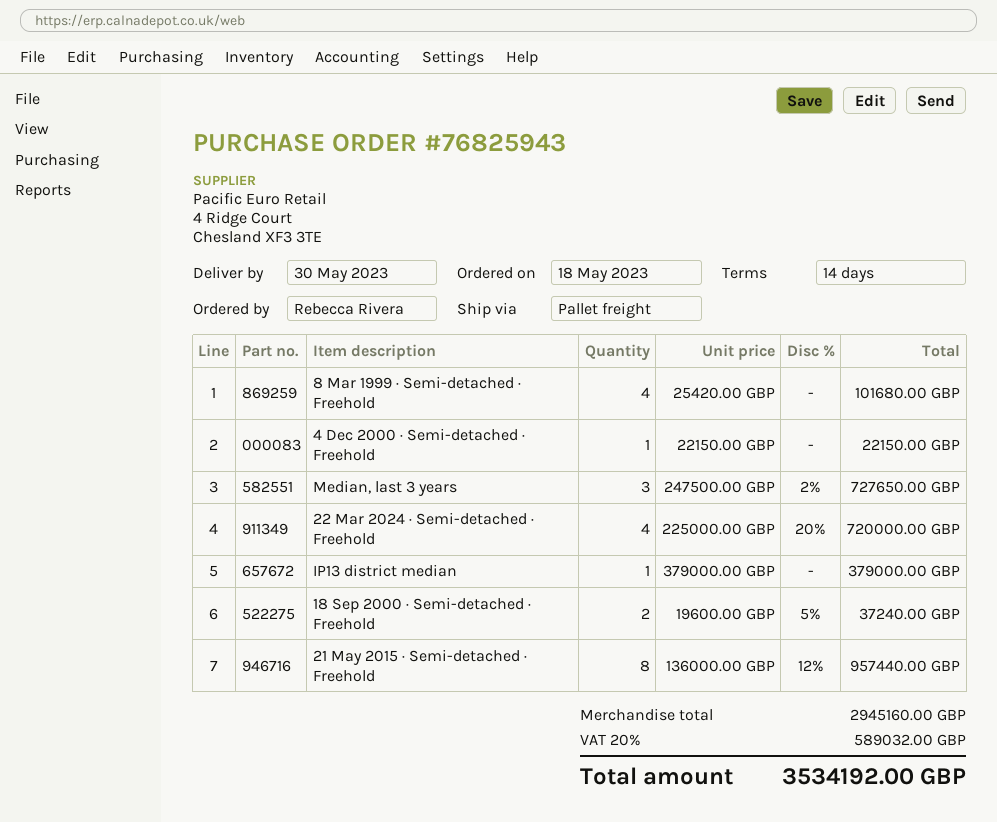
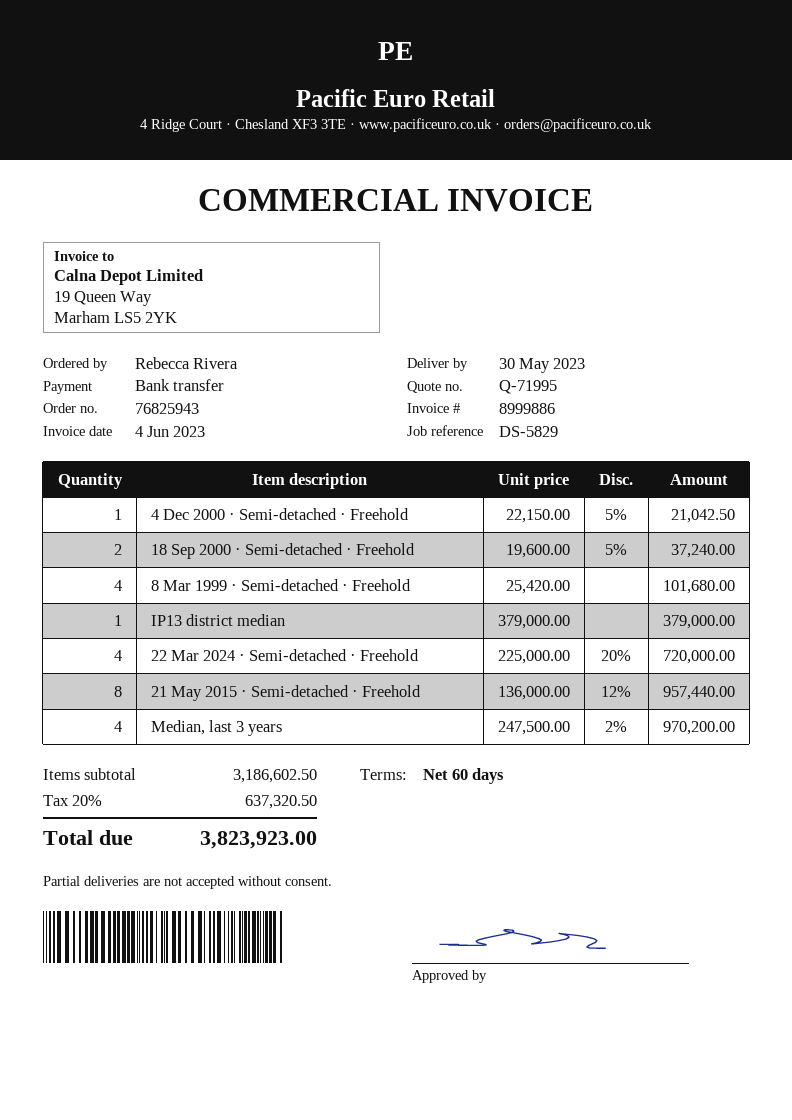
payment terms: 14 days -> 60 days
4 Dec 2000 · Semi-detached · Freehold: 1 x 22150.00 = 22150.00 -> 1 x 22150.00 - 5% = 21042.50
Median, last 3 years: 3 x 247500.00 - 2% = 727650.00 -> 4 x 247500.00 - 2% = 970200.00
subtotal: 2945160.00 -> 3186602.50
tax: 20% = 589032.00 -> 20% = 637320.50
total: 3534192.00 -> 3823923.00

